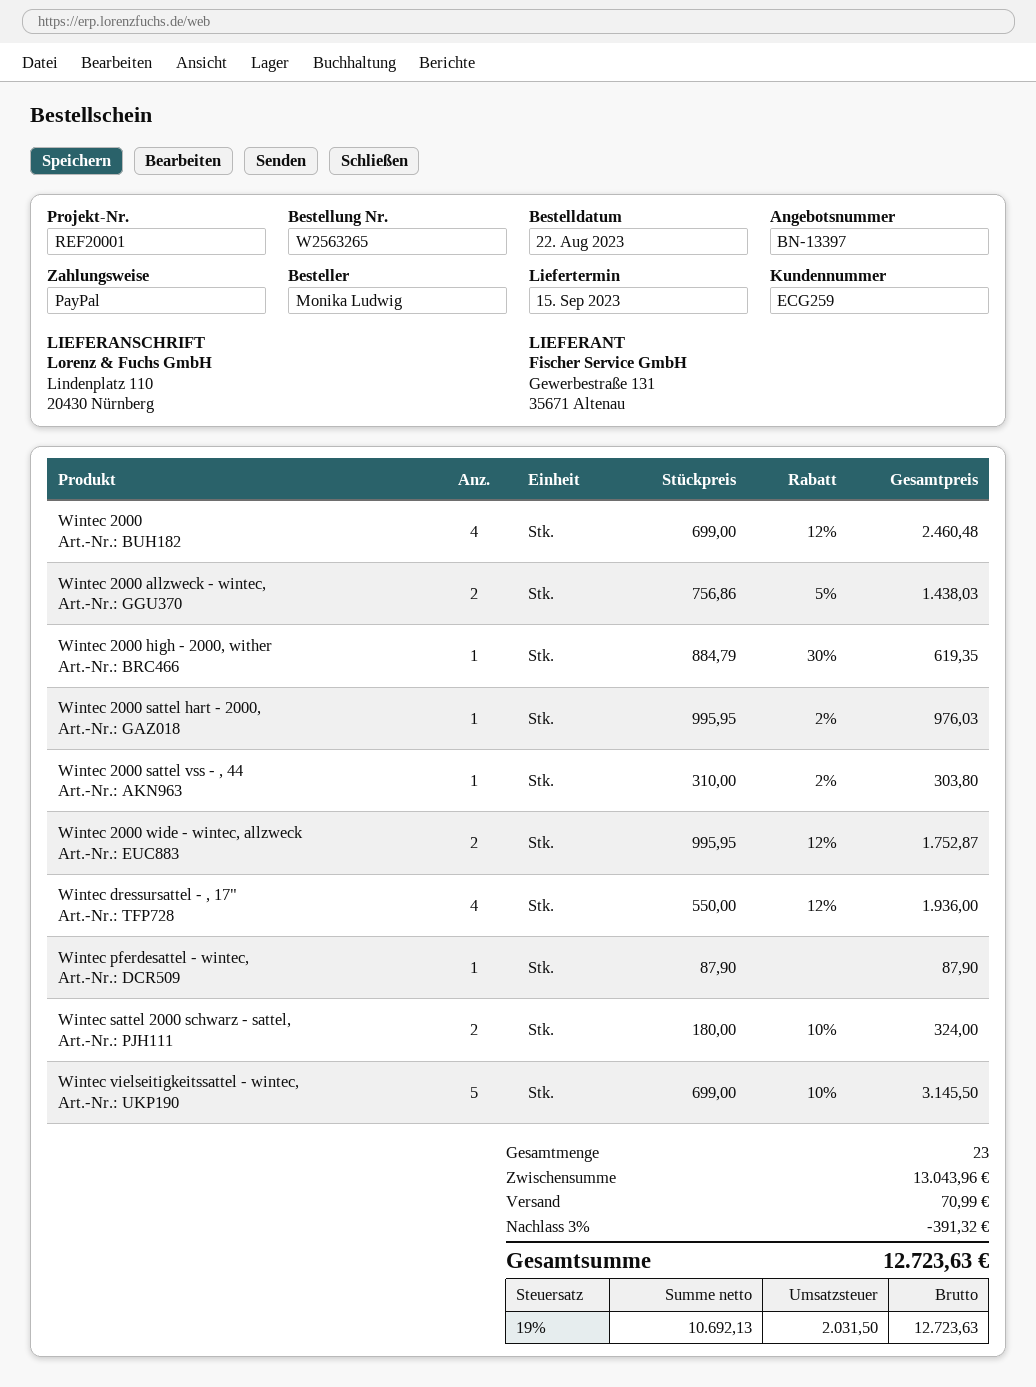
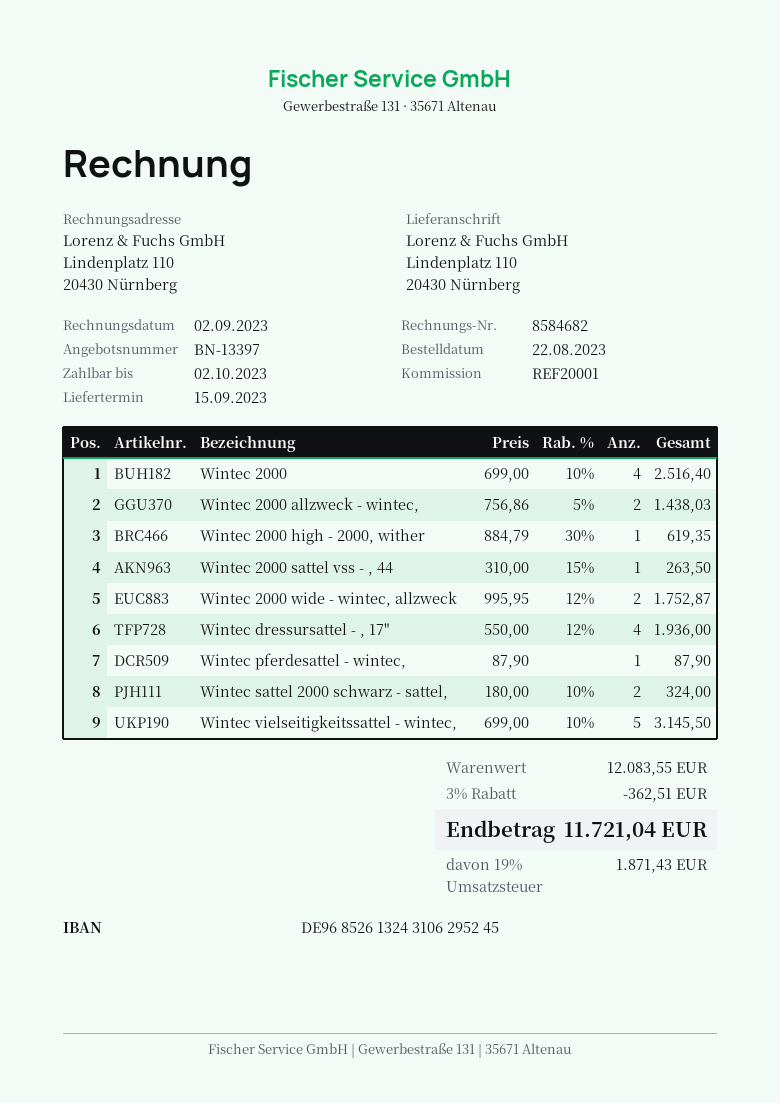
Wintec 2000: 4 x 699.00 - 12% = 2460.48 -> 4 x 699.00 - 10% = 2516.40
Wintec 2000 sattel hart - 2000,: 1 x 995.95 - 2% = 976.03 -> none
Wintec 2000 sattel vss - , 44: 1 x 310.00 - 2% = 303.80 -> 1 x 310.00 - 15% = 263.50
subtotal: 13043.96 -> 12083.55
discount: 3% = 391.32 -> 3% = 362.51
shipping: 70.99 -> none
tax: 19% = 2031.50 -> 19% = 1871.43
total: 12723.63 -> 11721.04

